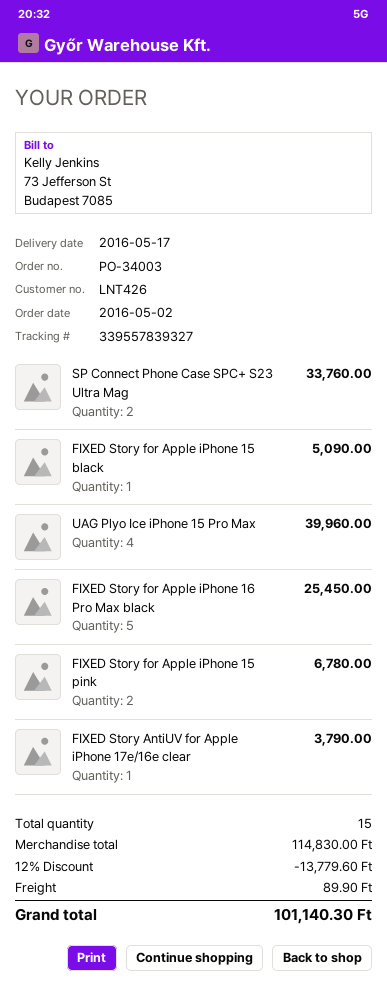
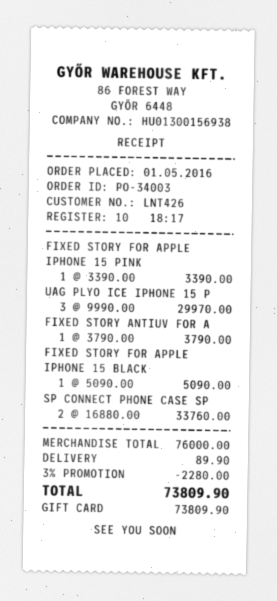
order date: 2016-05-02 -> 2016-05-01
UAG Plyo Ice iPhone 15 Pro Max: 4 for 39960.00 -> 3 for 29970.00
FIXED Story for Apple iPhone 16 Pro Max black: 5 for 25450.00 -> none
FIXED Story for Apple iPhone 15 pink: 2 for 6780.00 -> 1 for 3390.00
subtotal: 114830.00 -> 76000.00
discount: 12% = 13779.60 -> 3% = 2280.00
total: 101140.30 -> 73809.90

